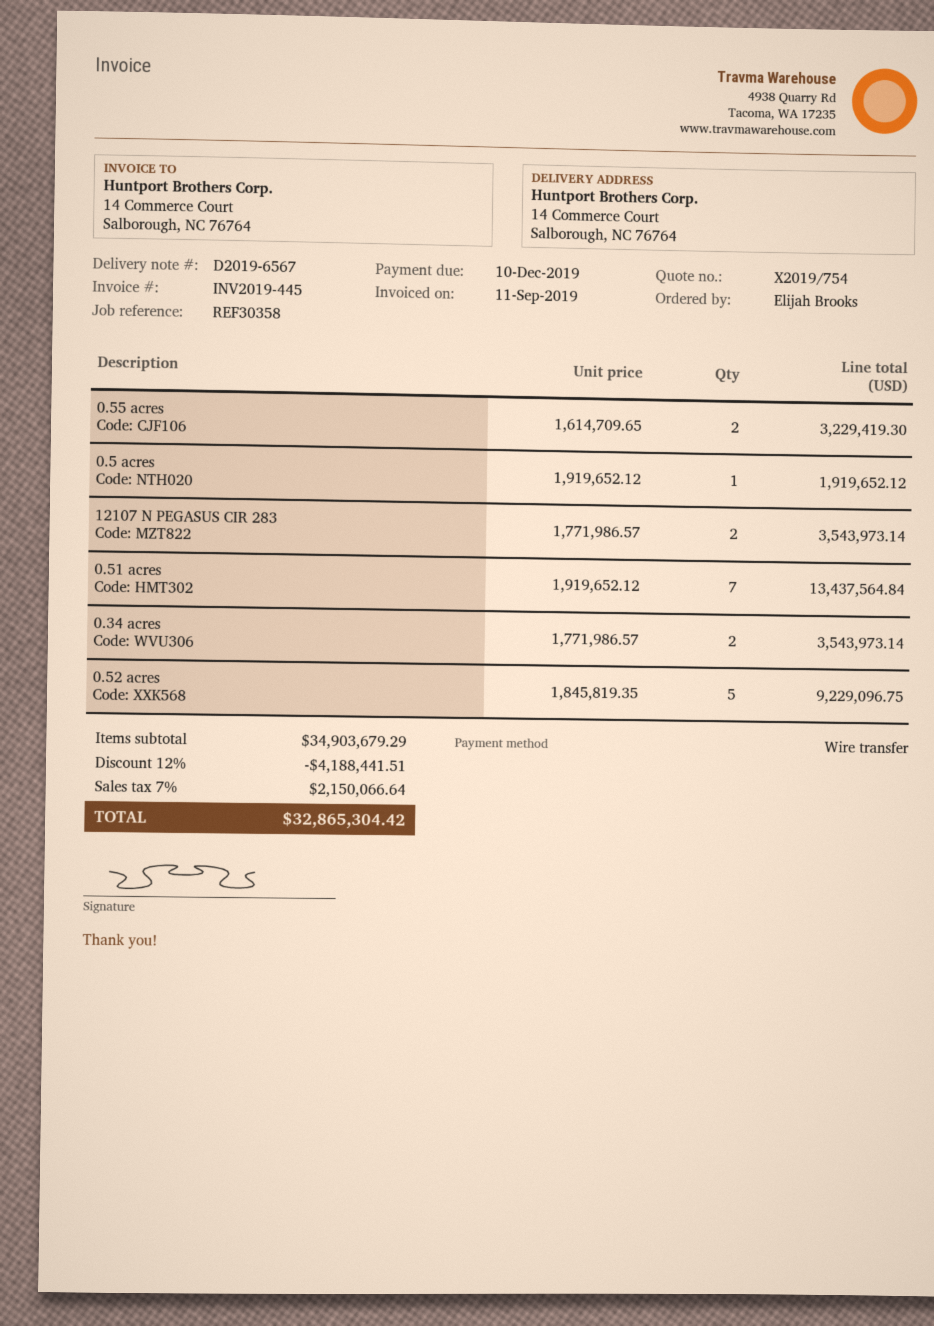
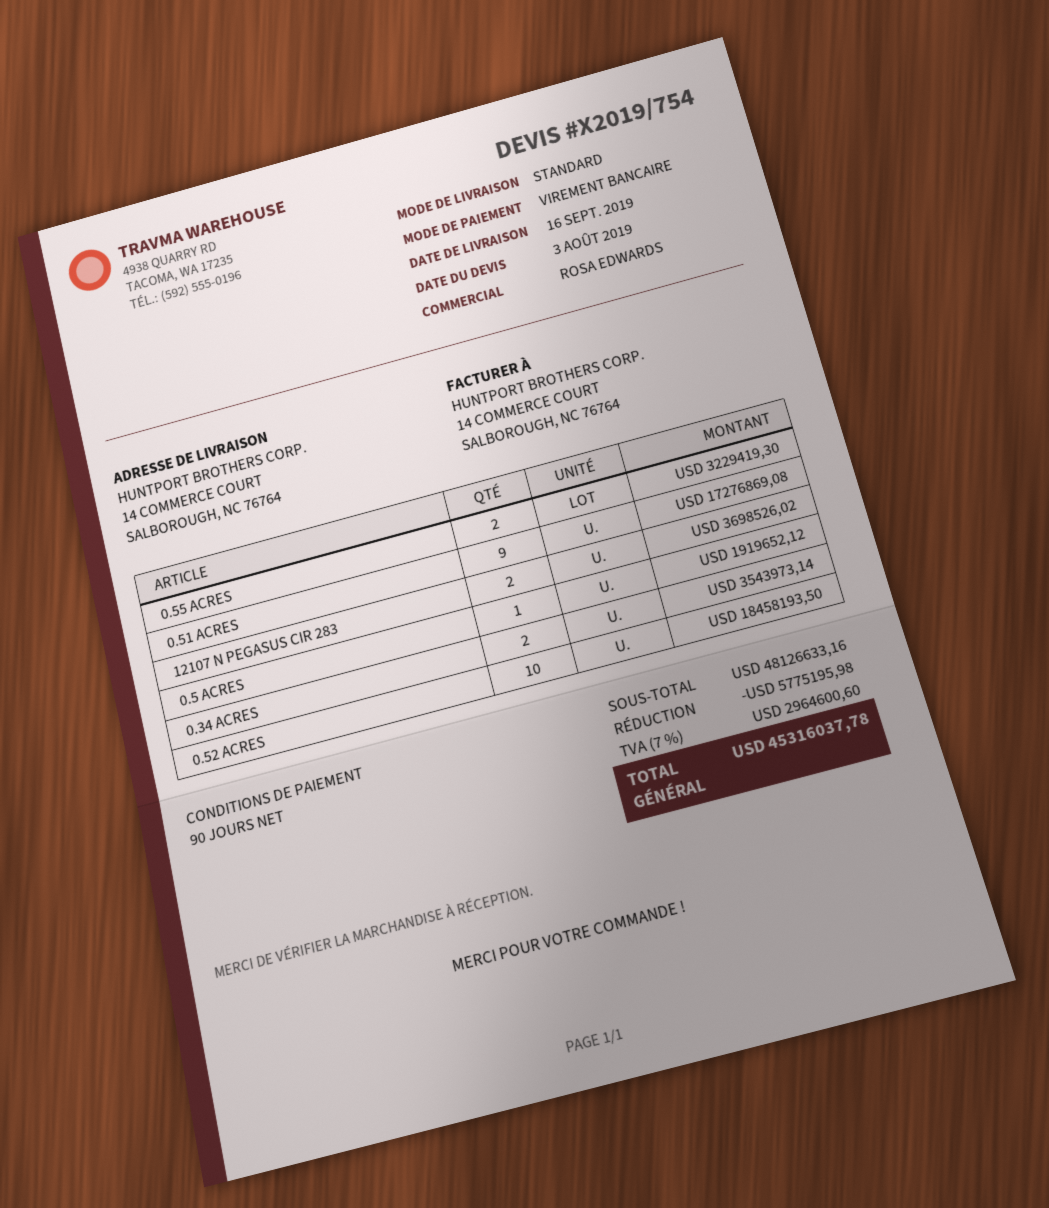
12107 N PEGASUS CIR 283: 2 for 3543973.14 -> 2 for 3698526.02
0.51 acres: 7 for 13437564.84 -> 9 for 17276869.08
0.52 acres: 5 for 9229096.75 -> 10 for 18458193.50
subtotal: 34903679.29 -> 48126633.16
discount: 4188441.51 -> 5775195.98
tax: 7% = 2150066.64 -> 7% = 2964600.60
total: 32865304.42 -> 45316037.78

